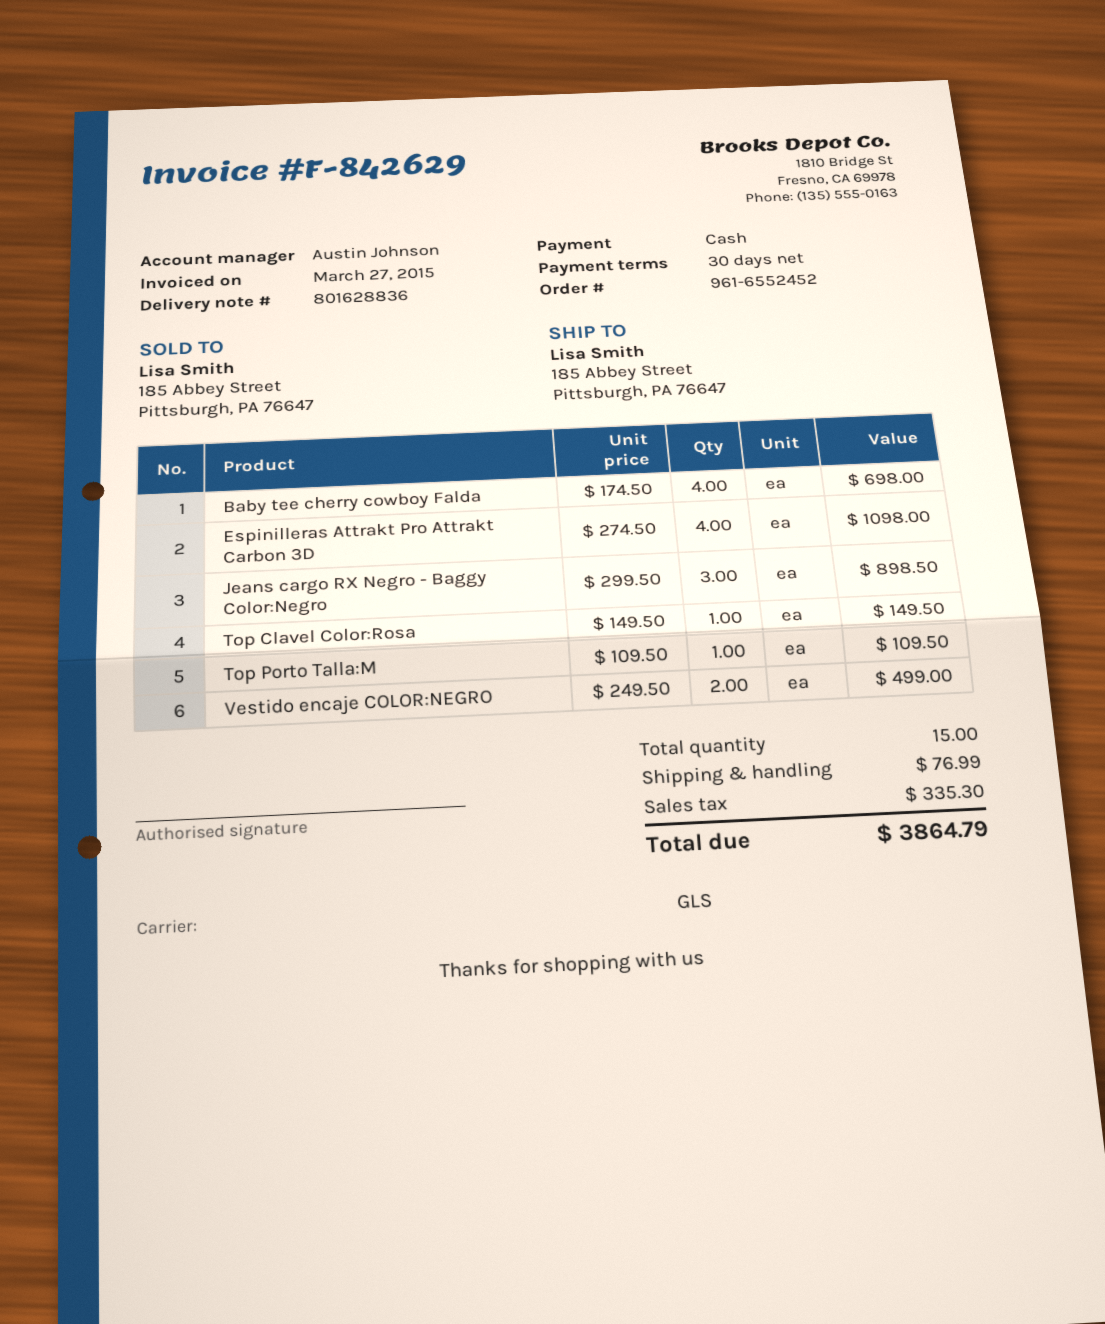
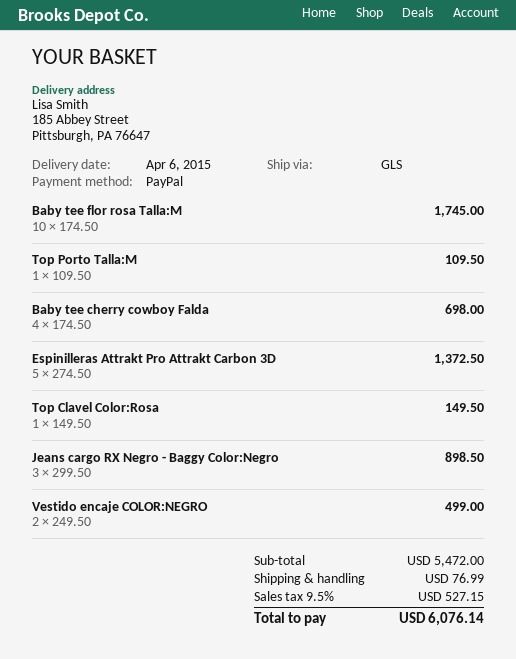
payment method: cash -> PayPal
Espinilleras Attrakt Pro Attrakt Carbon 3D: 4 x 274.50 = 1098.00 -> 5 x 274.50 = 1372.50
Baby tee flor rosa Talla:M: none -> 10 x 174.50 = 1745.00
tax: 335.30 -> 527.15
total: 3864.79 -> 6076.14

